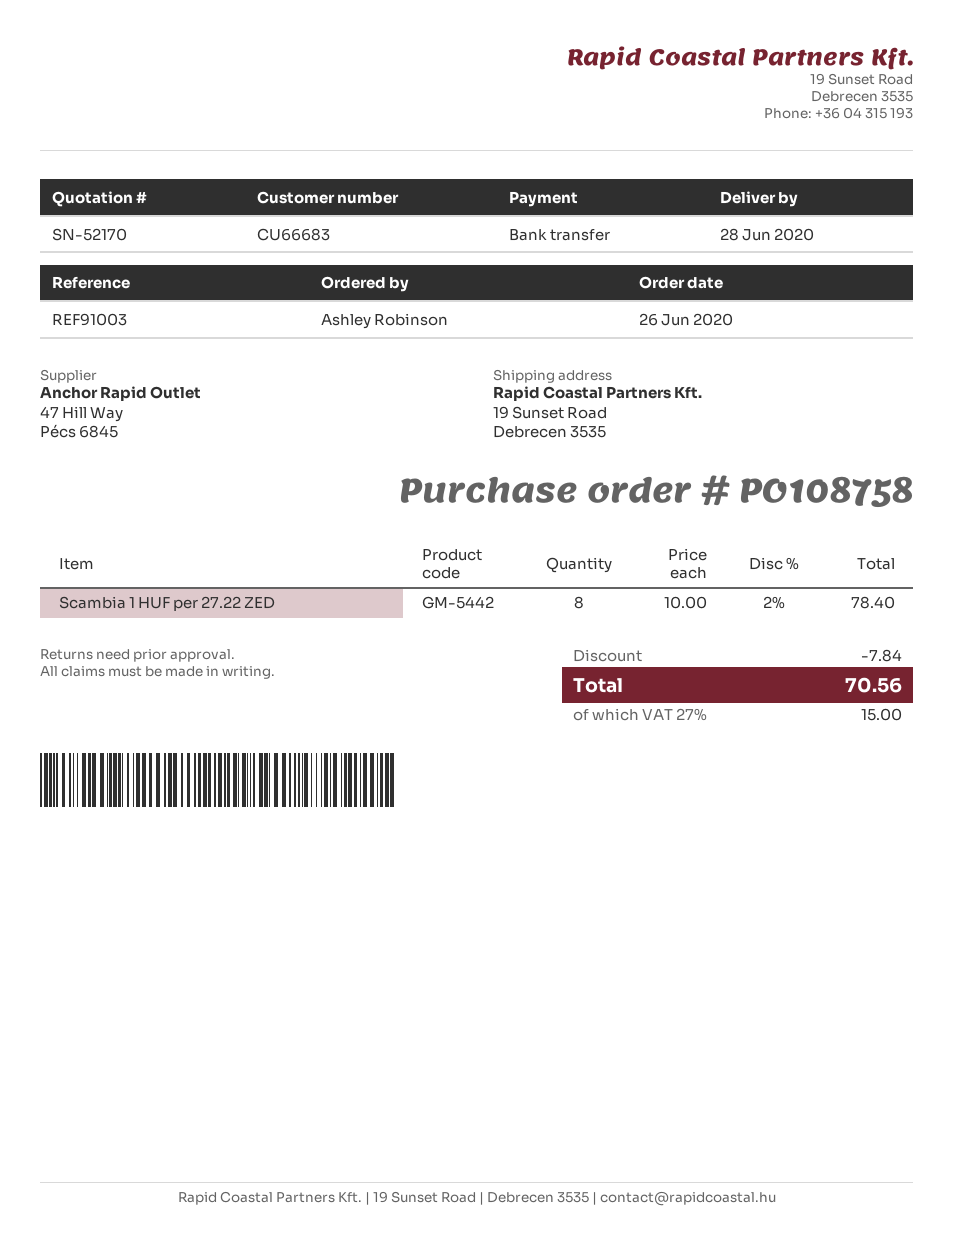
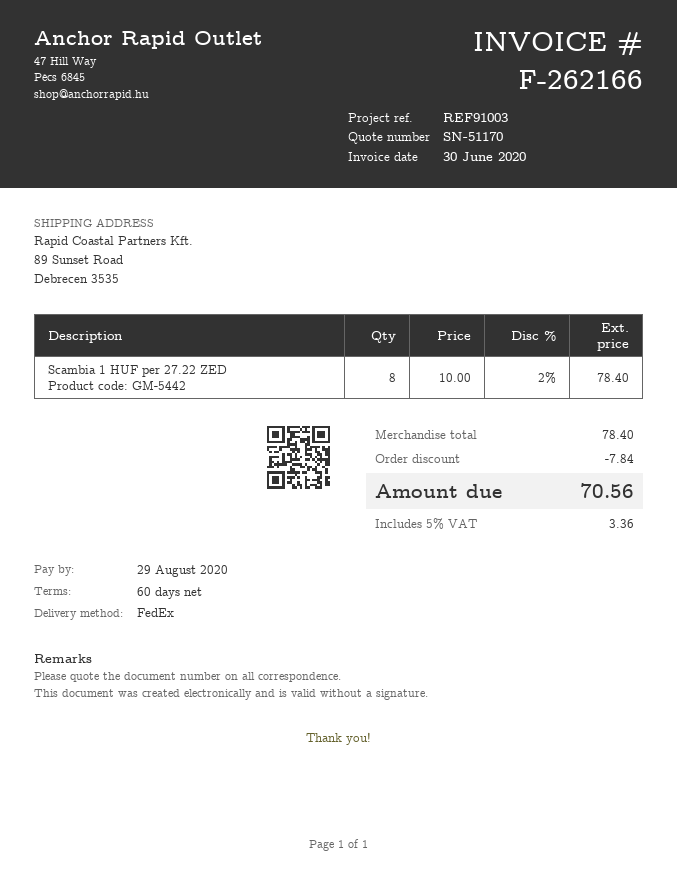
quote number: SN-52170 -> SN-51170
ship to: 19 Sunset Road, Debrecen 3535 -> 89 Sunset Road, Debrecen 3535
tax: 27% = 15.00 -> 5% = 3.36

